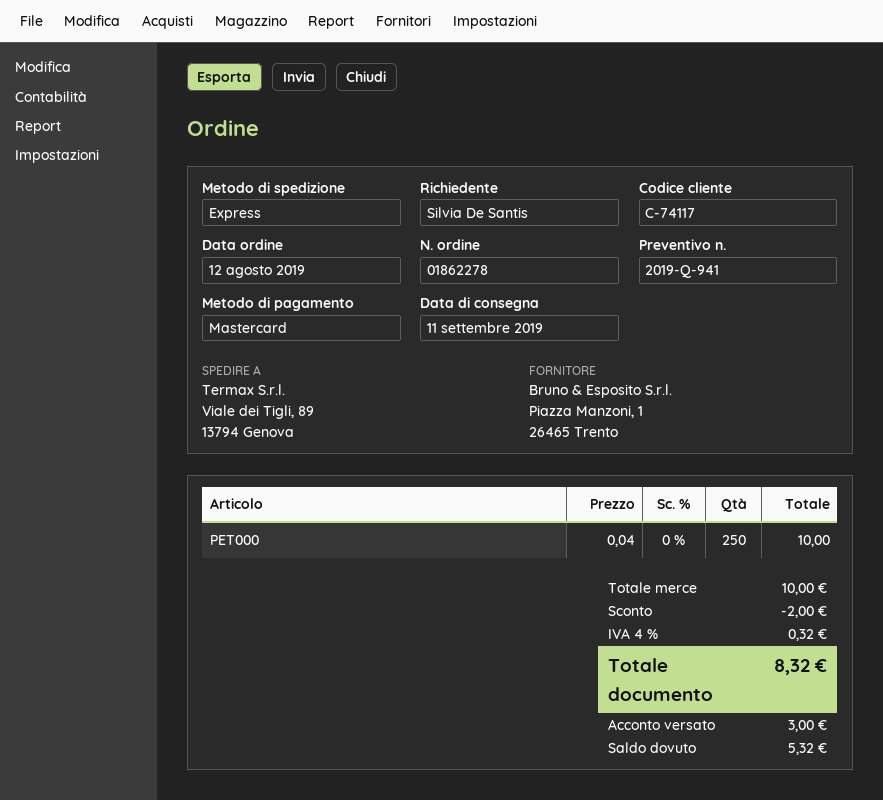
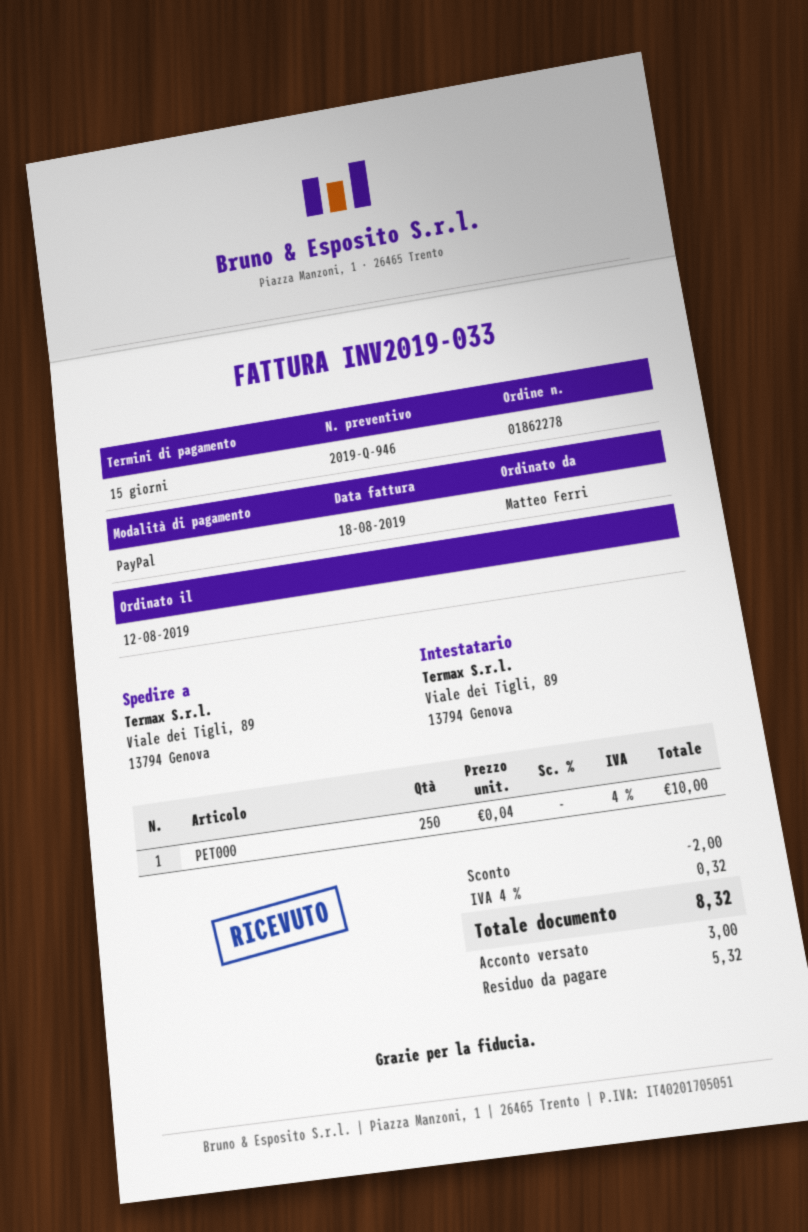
quote number: 2019-Q-941 -> 2019-Q-946
ordered by: Silvia De Santis -> Matteo Ferri
payment method: Mastercard -> PayPal

